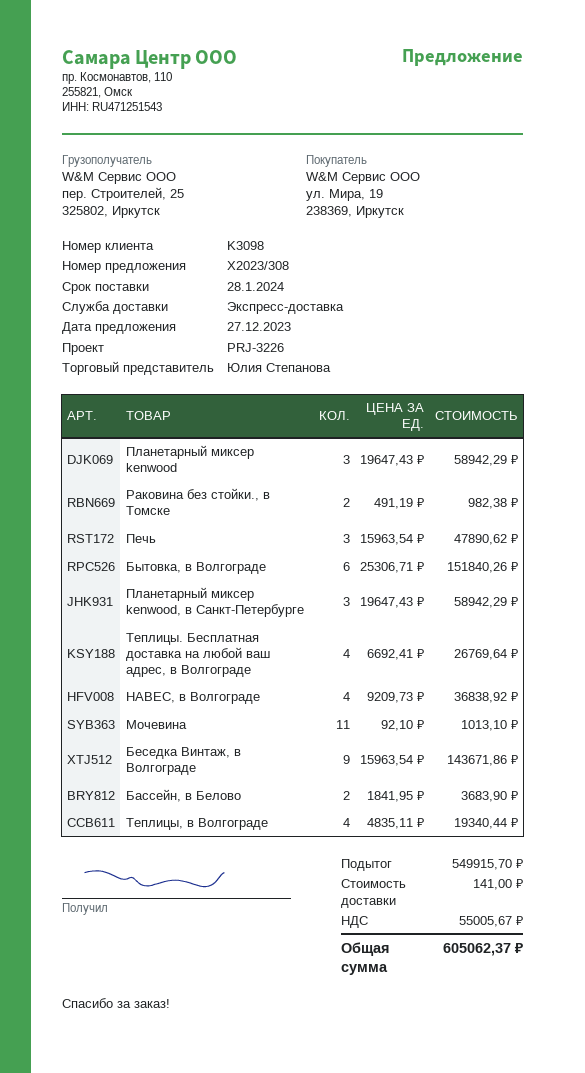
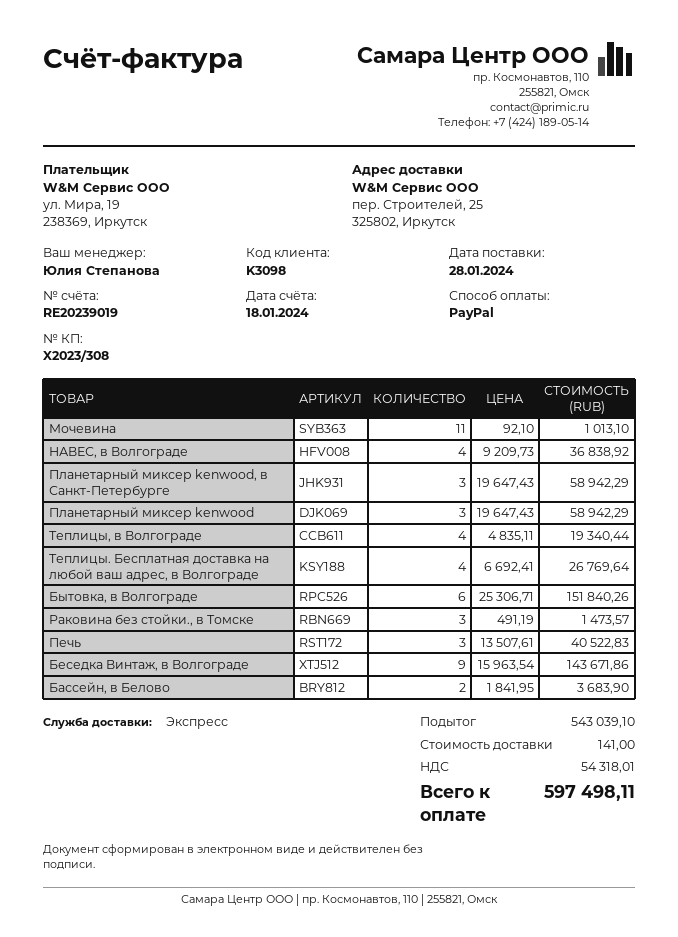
Раковина без стойки., в Томске: 2 x 491.19 = 982.38 -> 3 x 491.19 = 1473.57
Печь: 3 x 15963.54 = 47890.62 -> 3 x 13507.61 = 40522.83
subtotal: 549915.70 -> 543039.10
tax: 55005.67 -> 54318.01
total: 605062.37 -> 597498.11

